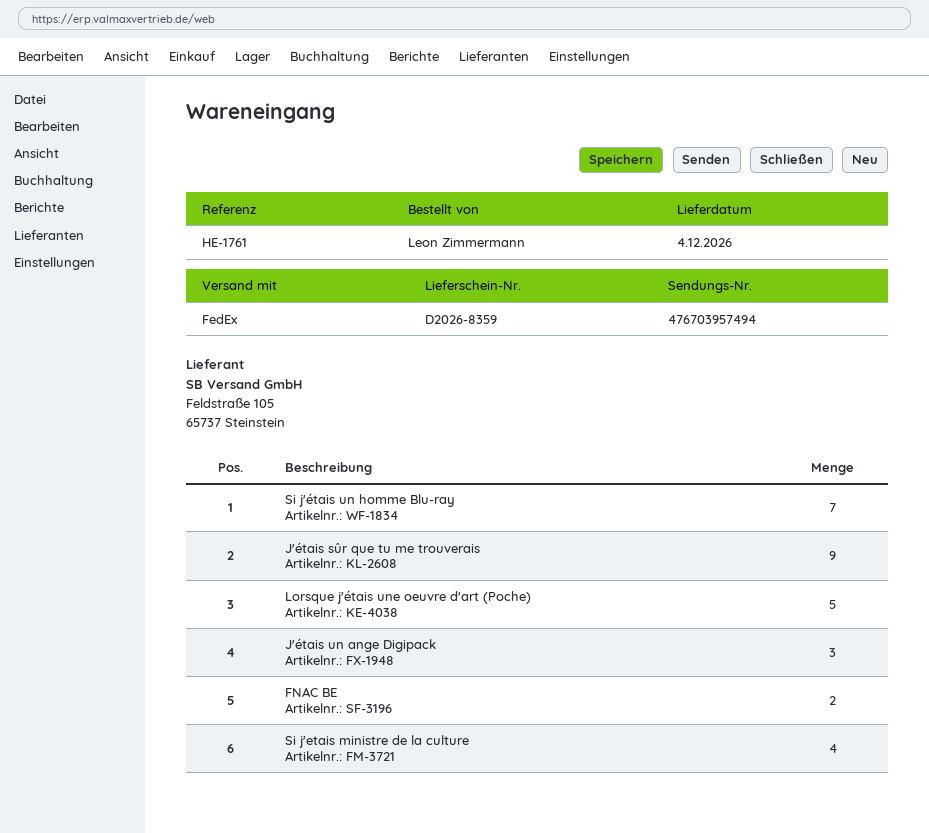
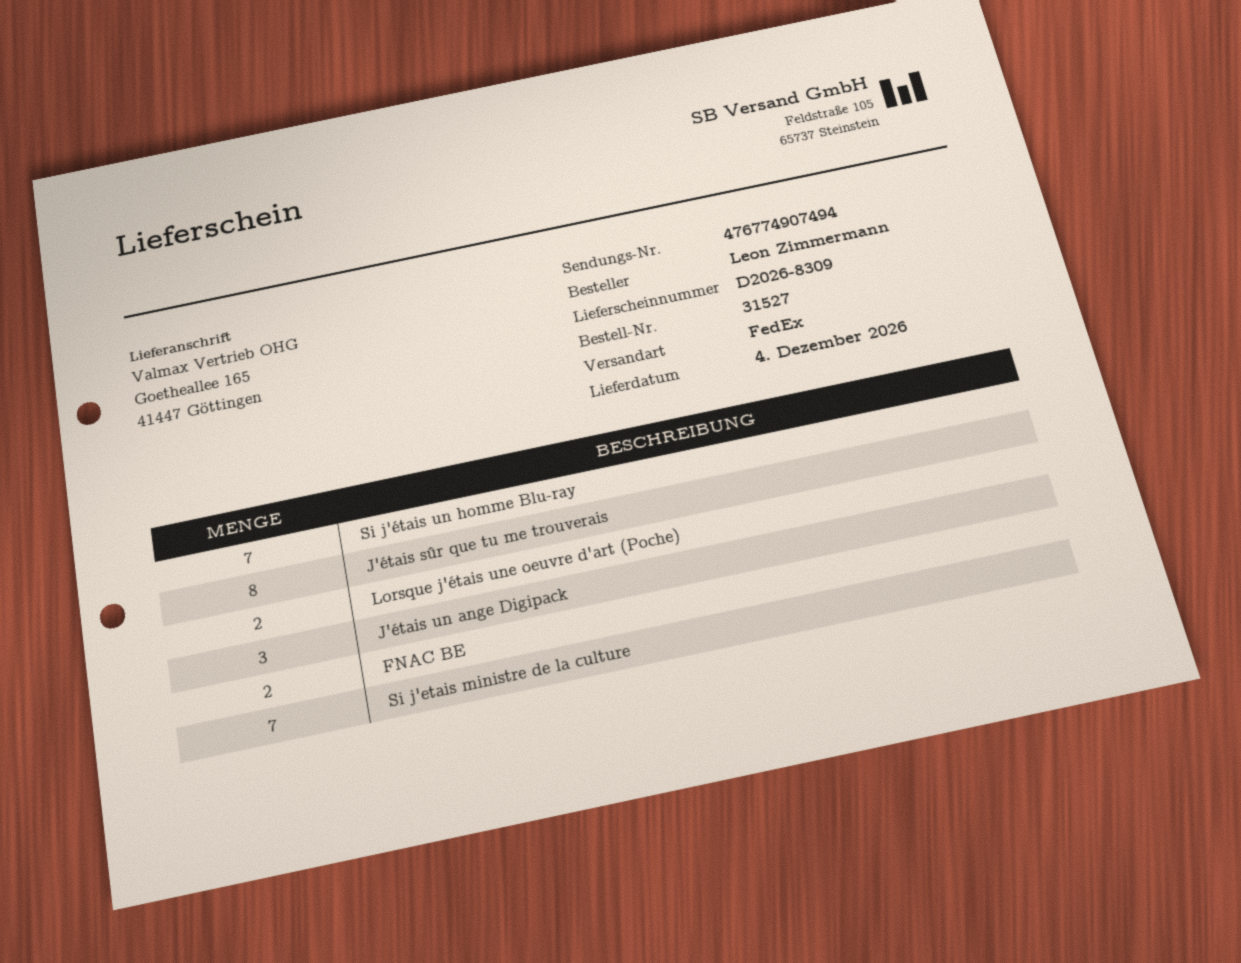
delivery note number: D2026-8359 -> D2026-8309
tracking number: 476703957494 -> 476774907494
J'étais sûr que tu me trouverais: 9 -> 8
Lorsque j'étais une oeuvre d'art (Poche): 5 -> 2
Si j'etais ministre de la culture: 4 -> 7

